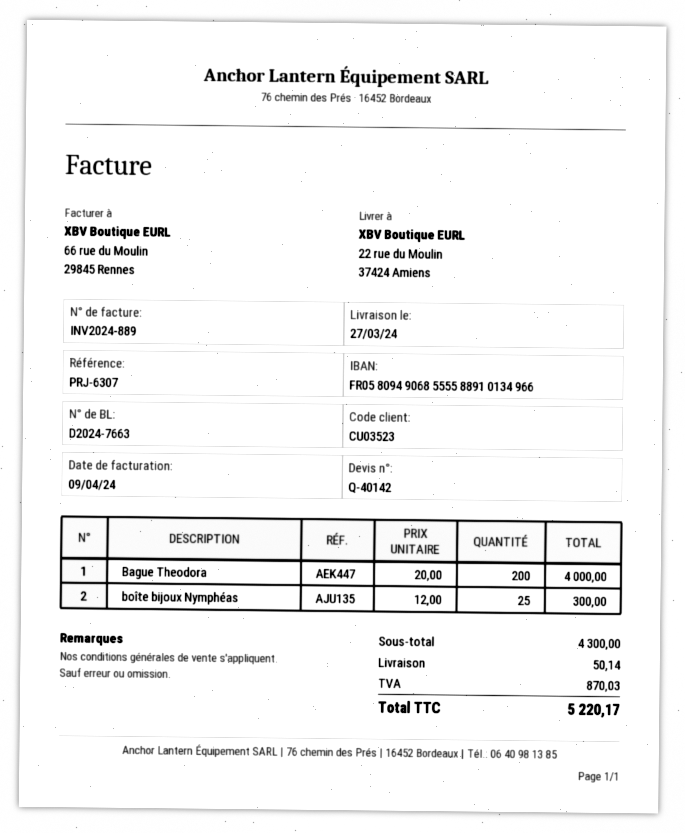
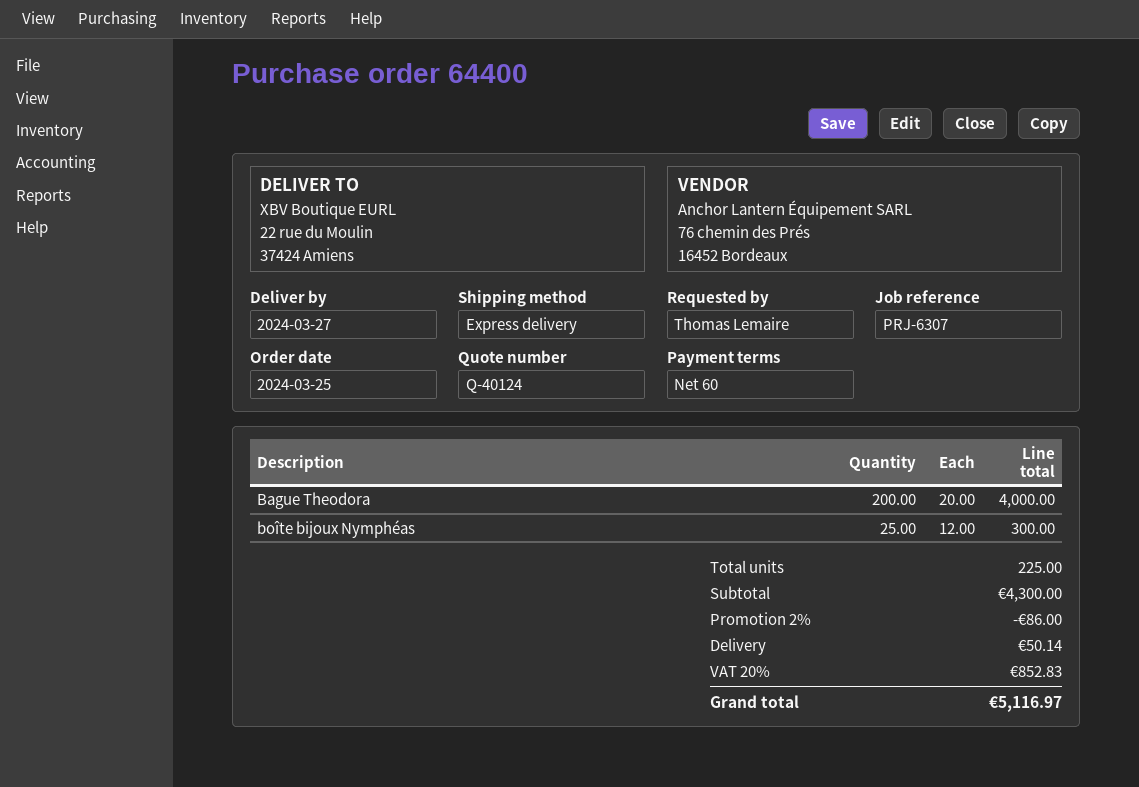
quote number: Q-40142 -> Q-40124
discount: none -> 2% = 86.00
tax: 870.03 -> 852.83
total: 5220.17 -> 5116.97

